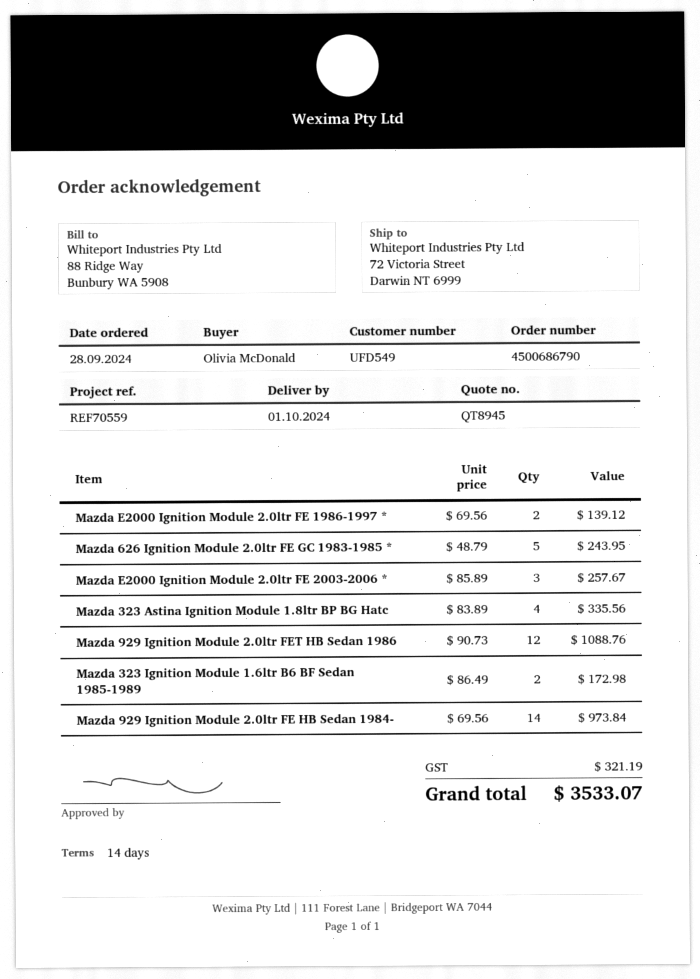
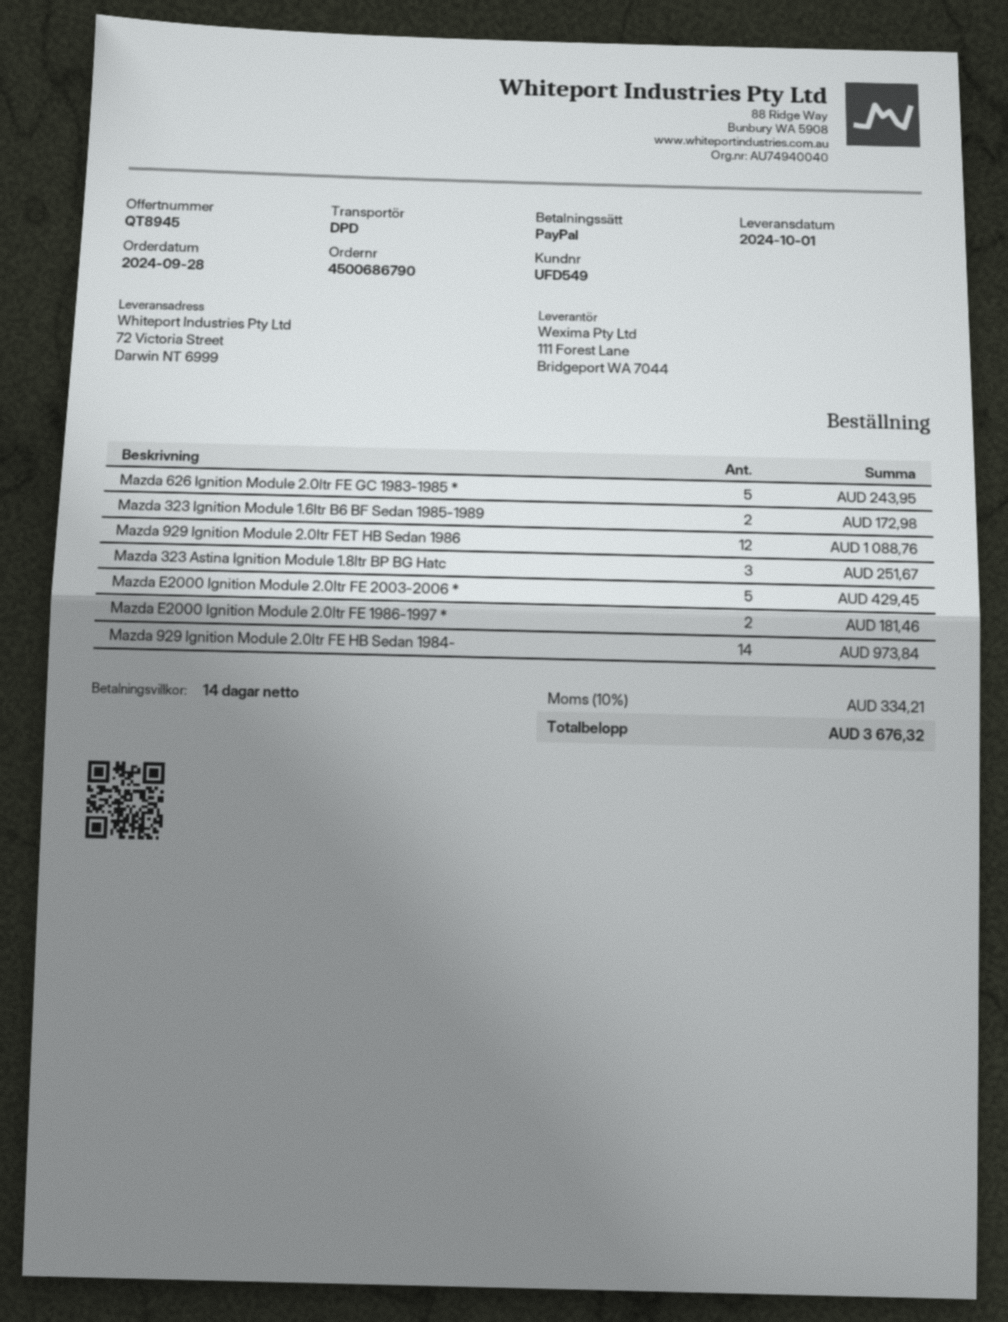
Mazda E2000 Ignition Module 2.0ltr FE 1986-1997 *: 2 for 139.12 -> 2 for 181.46
Mazda E2000 Ignition Module 2.0ltr FE 2003-2006 *: 3 for 257.67 -> 5 for 429.45
Mazda 323 Astina Ignition Module 1.8ltr BP BG Hatc: 4 for 335.56 -> 3 for 251.67
tax: 321.19 -> 334.21
total: 3533.07 -> 3676.32

